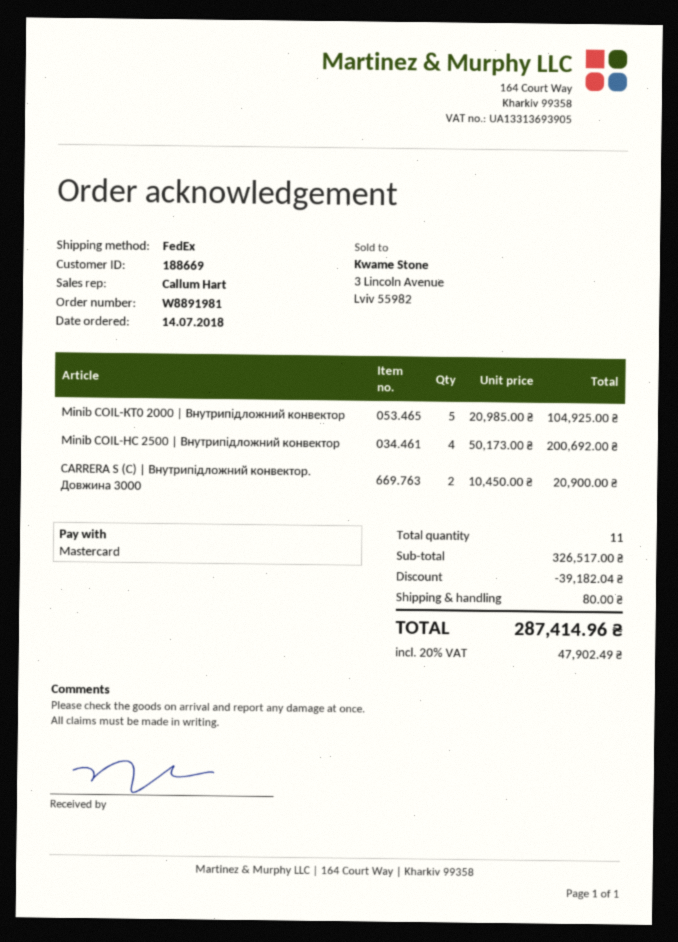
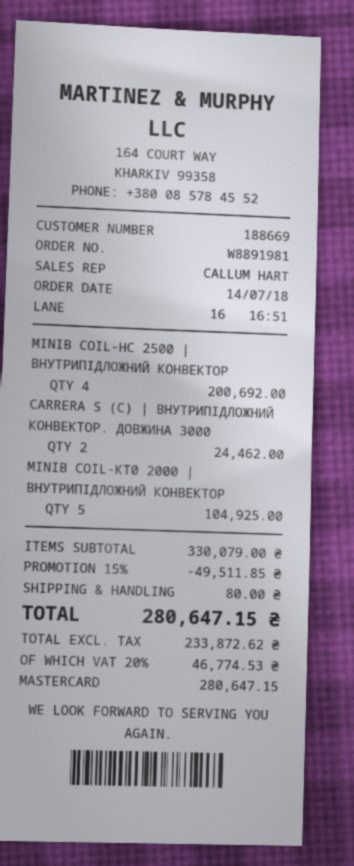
CARRERA S (С) | Внутрипідложний конвектор. Довжина 3000: 2 for 20900.00 -> 2 for 24462.00
subtotal: 326517.00 -> 330079.00
discount: 39182.04 -> 49511.85
tax: 20% = 47902.49 -> 20% = 46774.53
total: 287414.96 -> 280647.15

